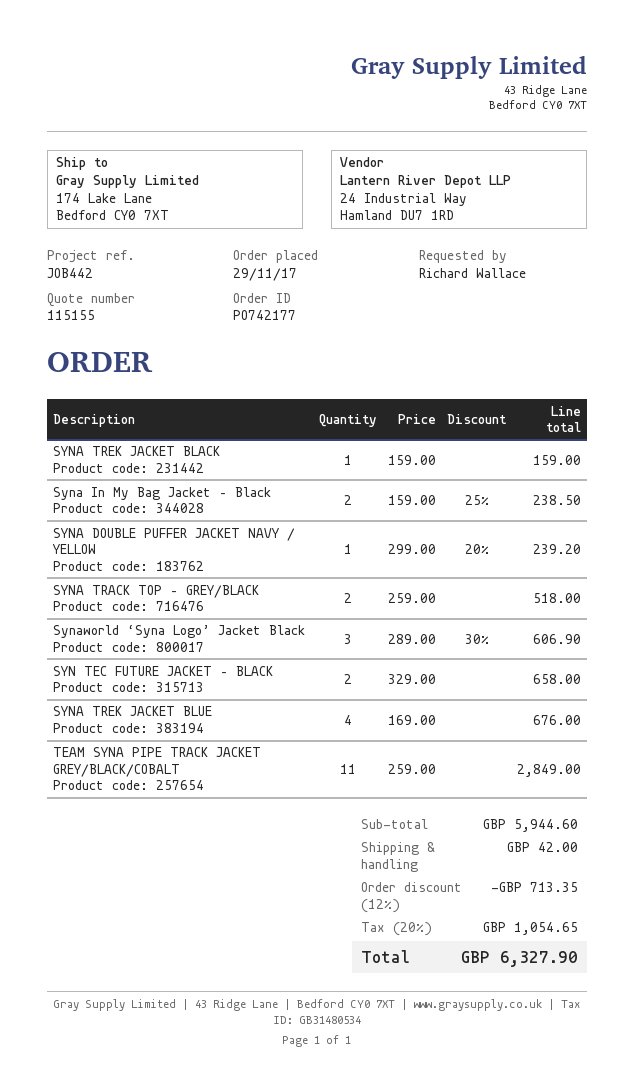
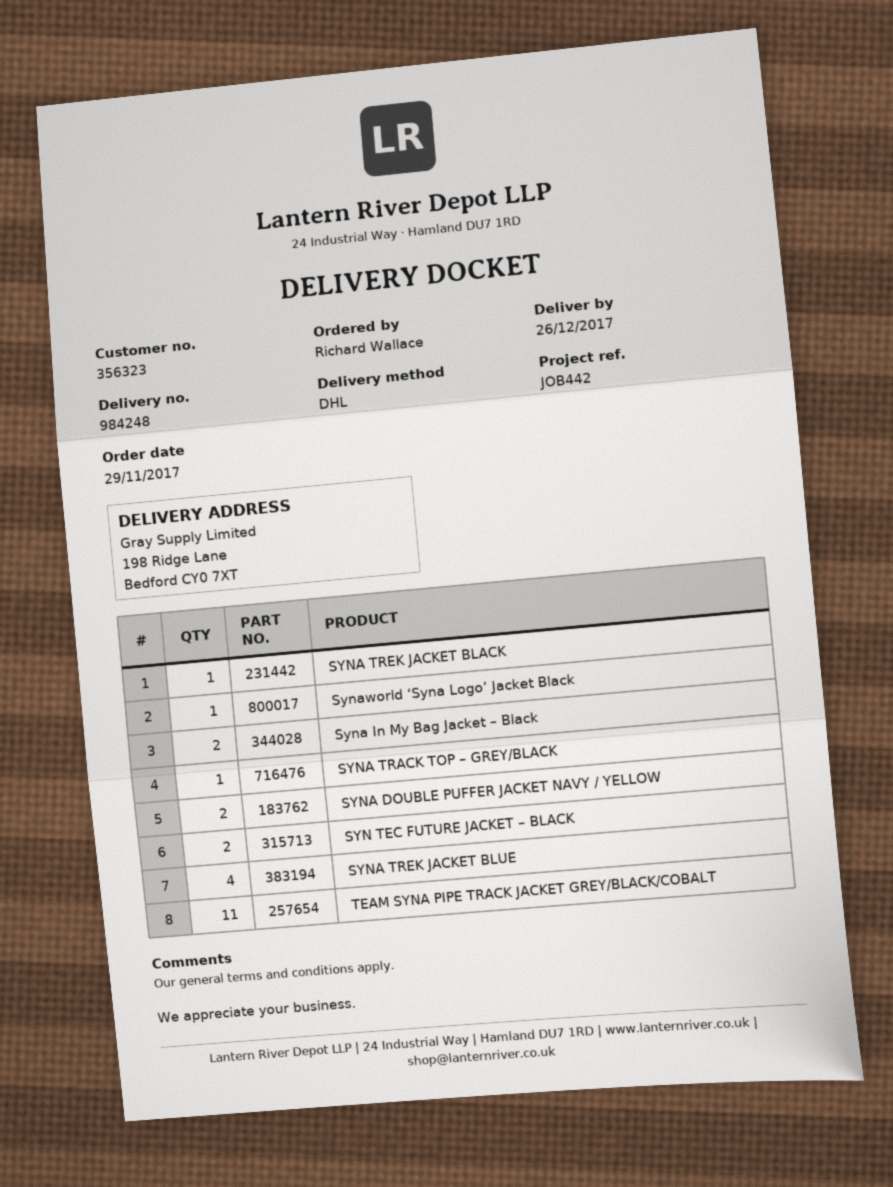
ship to: 174 Lake Lane, Bedford CY0 7XT -> 198 Ridge Lane, Bedford CY0 7XT
SYNA DOUBLE PUFFER JACKET NAVY / YELLOW: 1 -> 2
SYNA TRACK TOP – GREY/BLACK: 2 -> 1
Synaworld ‘Syna Logo’ Jacket Black: 3 -> 1

